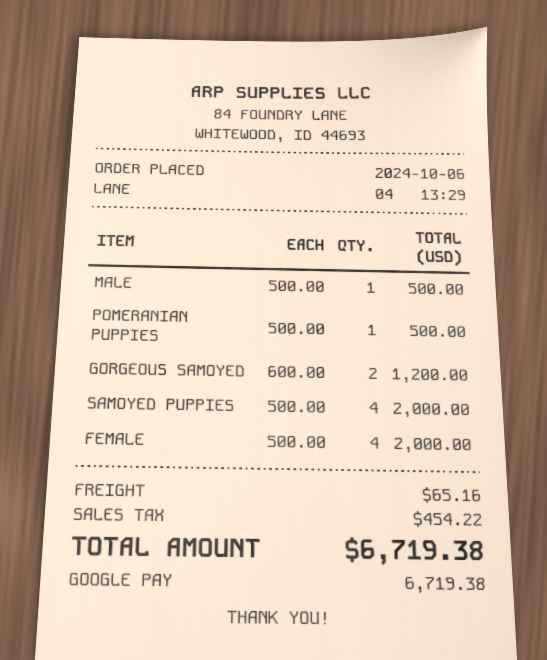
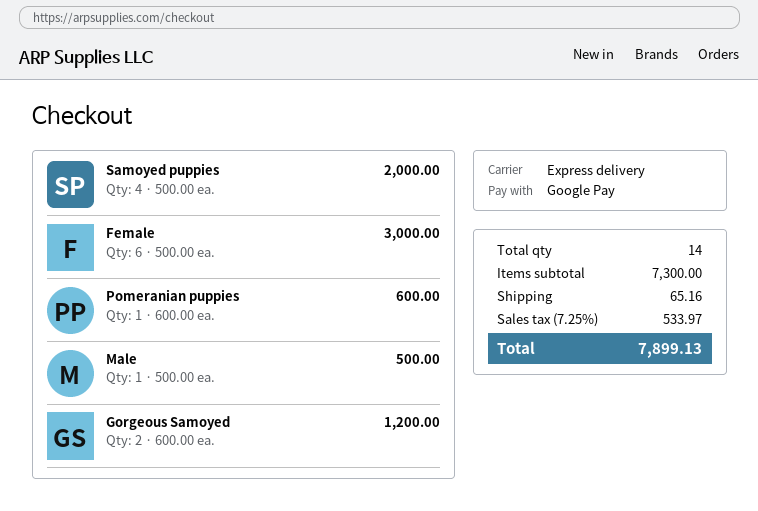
POMERANIAN PUPPIES: 1 x 500.00 = 500.00 -> 1 x 600.00 = 600.00
FEMALE: 4 x 500.00 = 2000.00 -> 6 x 500.00 = 3000.00
tax: 454.22 -> 533.97
total: 6719.38 -> 7899.13

